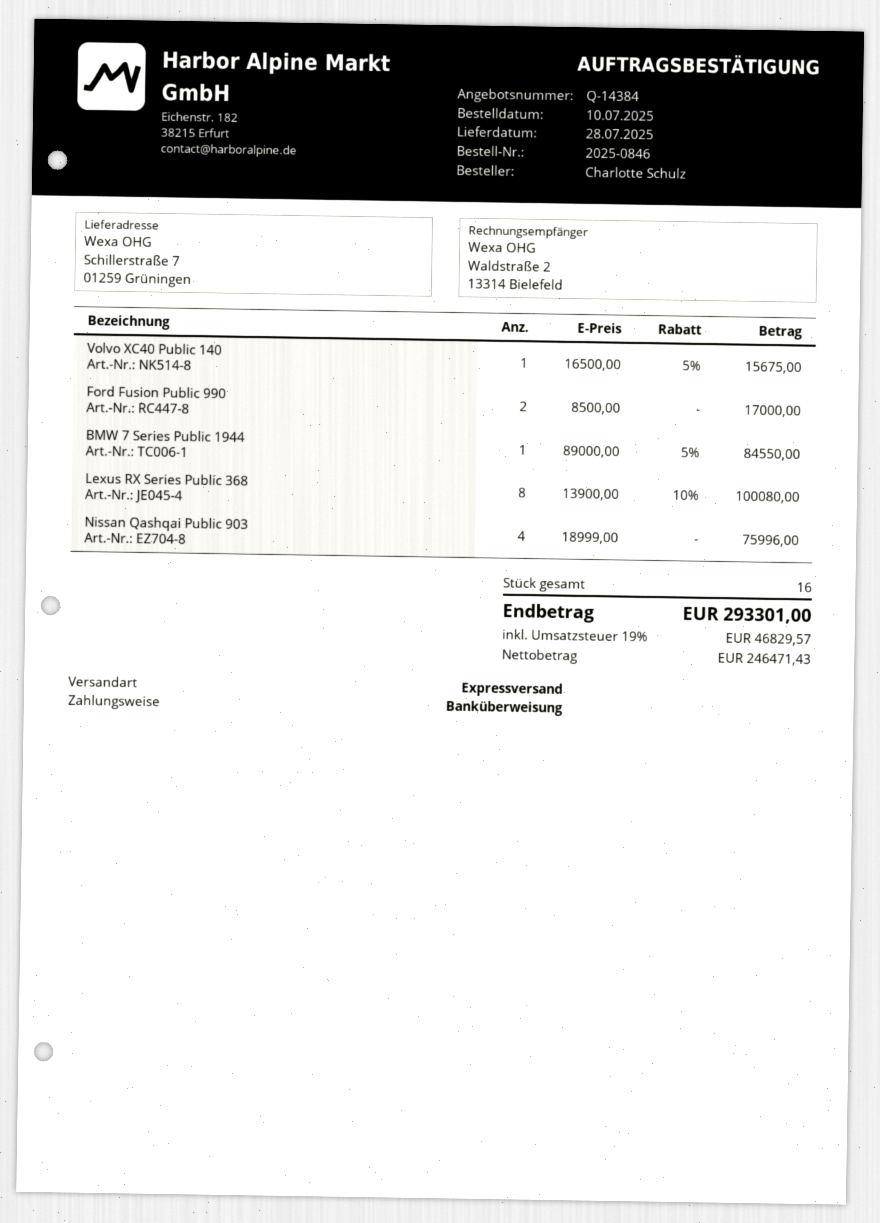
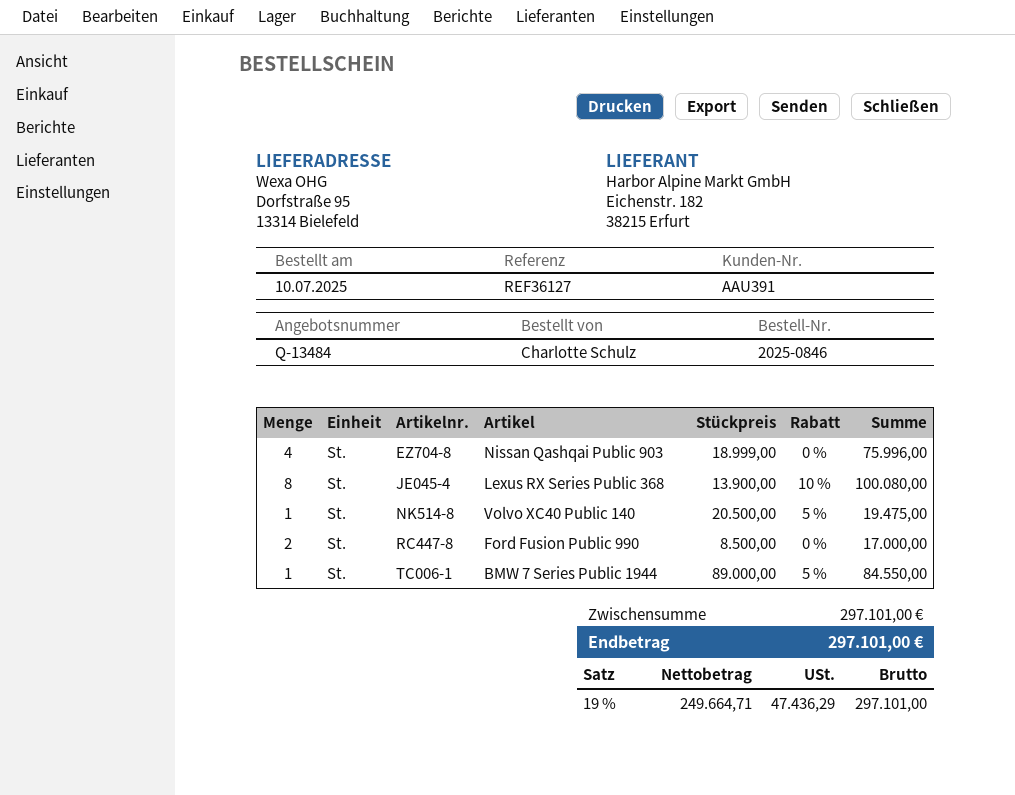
quote number: Q-14384 -> Q-13484
ship to: Schillerstraße 7, 01259 Grüningen -> Dorfstraße 95, 13314 Bielefeld
Volvo XC40 Public 140: 1 x 16500.00 - 5% = 15675.00 -> 1 x 20500.00 - 5% = 19475.00
net: 246471.43 -> 249664.71
tax: 19% = 46829.57 -> 19% = 47436.29
total: 293301.00 -> 297101.00

